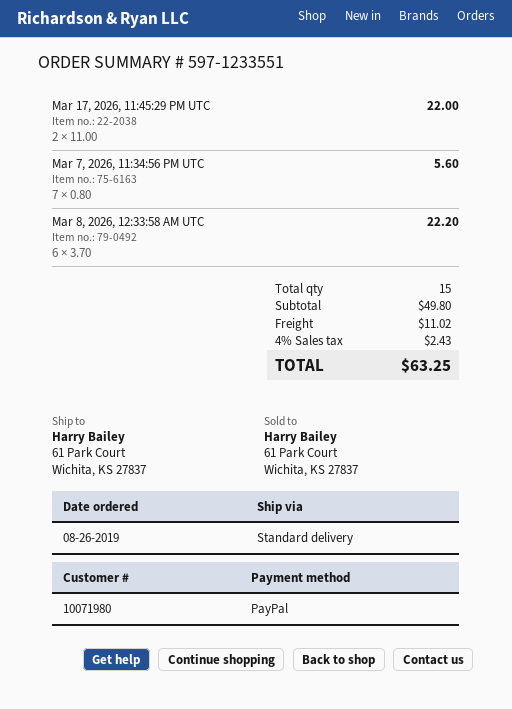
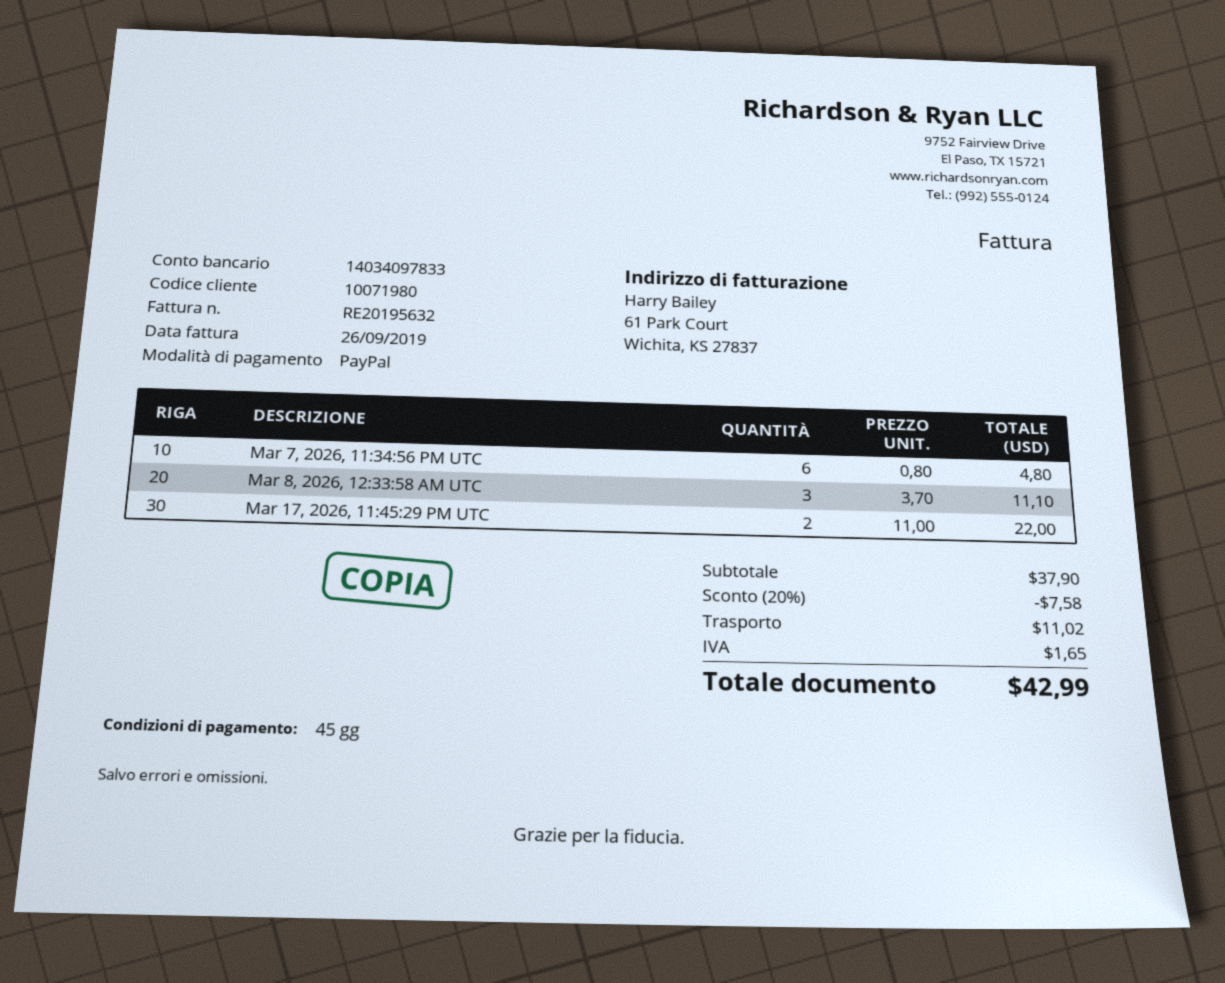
Mar 7, 2026, 11:34:56 PM UTC: 7 x 0.80 = 5.60 -> 6 x 0.80 = 4.80
Mar 8, 2026, 12:33:58 AM UTC: 6 x 3.70 = 22.20 -> 3 x 3.70 = 11.10
subtotal: 49.80 -> 37.90
discount: none -> 20% = 7.58
tax: 2.43 -> 1.65
total: 63.25 -> 42.99

